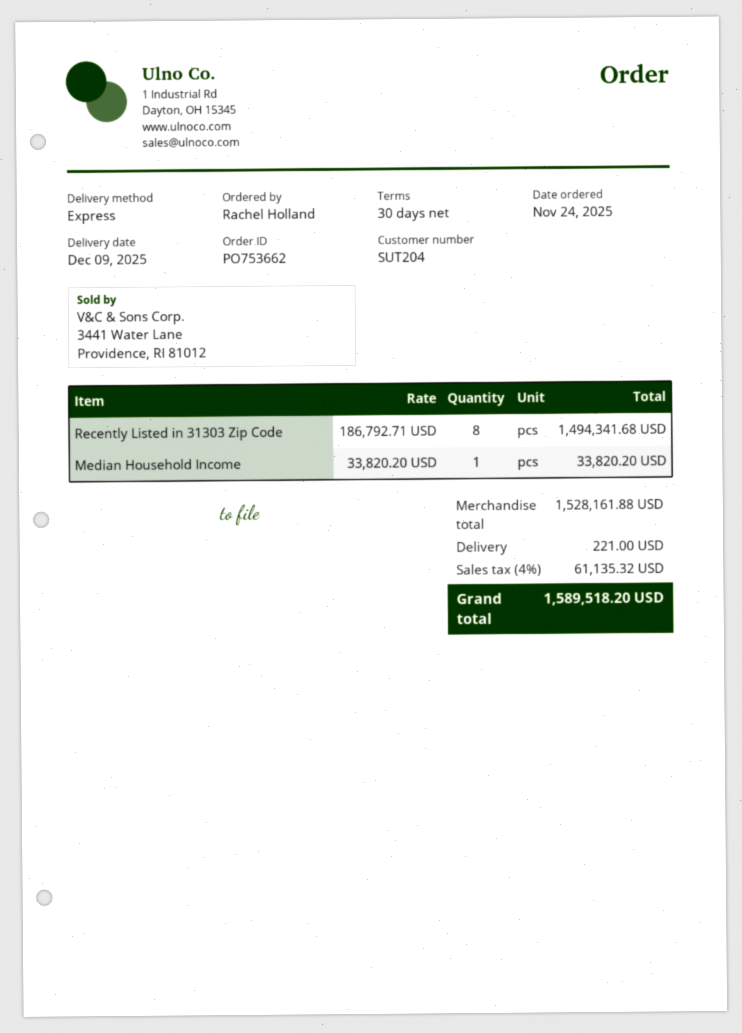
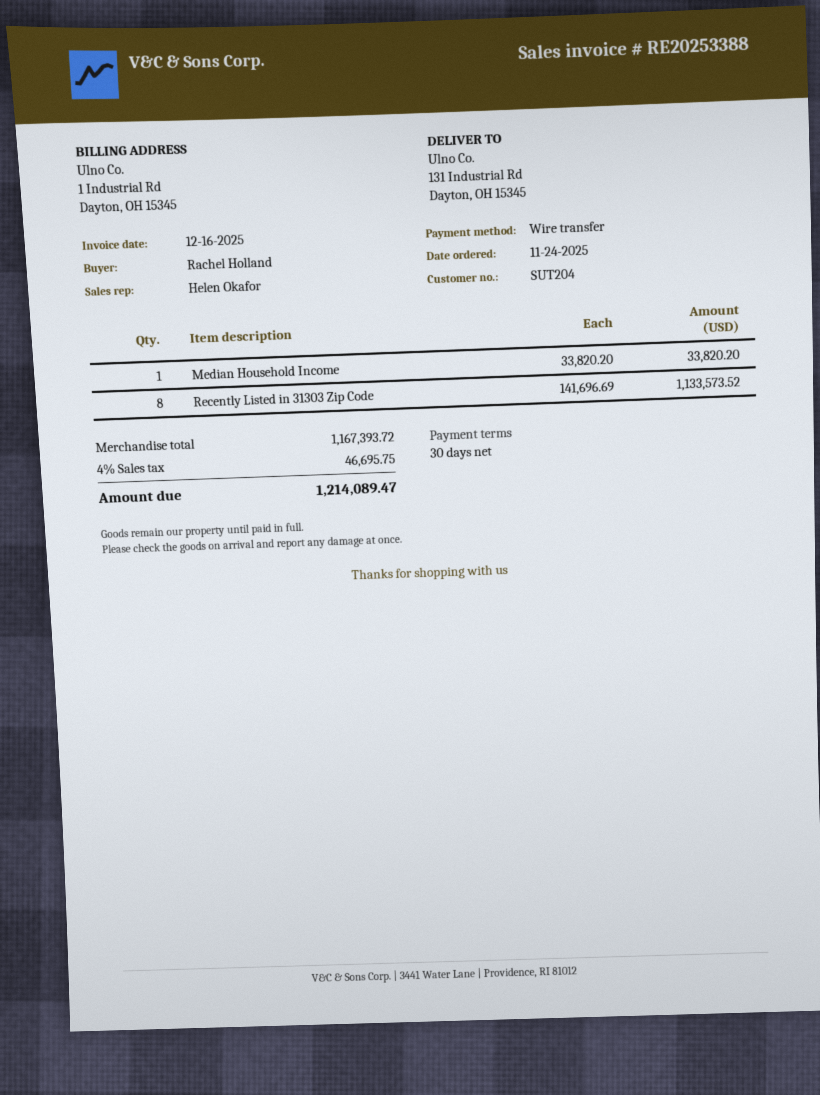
Recently Listed in 31303 Zip Code: 8 x 186792.71 = 1494341.68 -> 8 x 141696.69 = 1133573.52
subtotal: 1528161.88 -> 1167393.72
shipping: 221.00 -> none
tax: 4% = 61135.32 -> 4% = 46695.75
total: 1589518.20 -> 1214089.47

